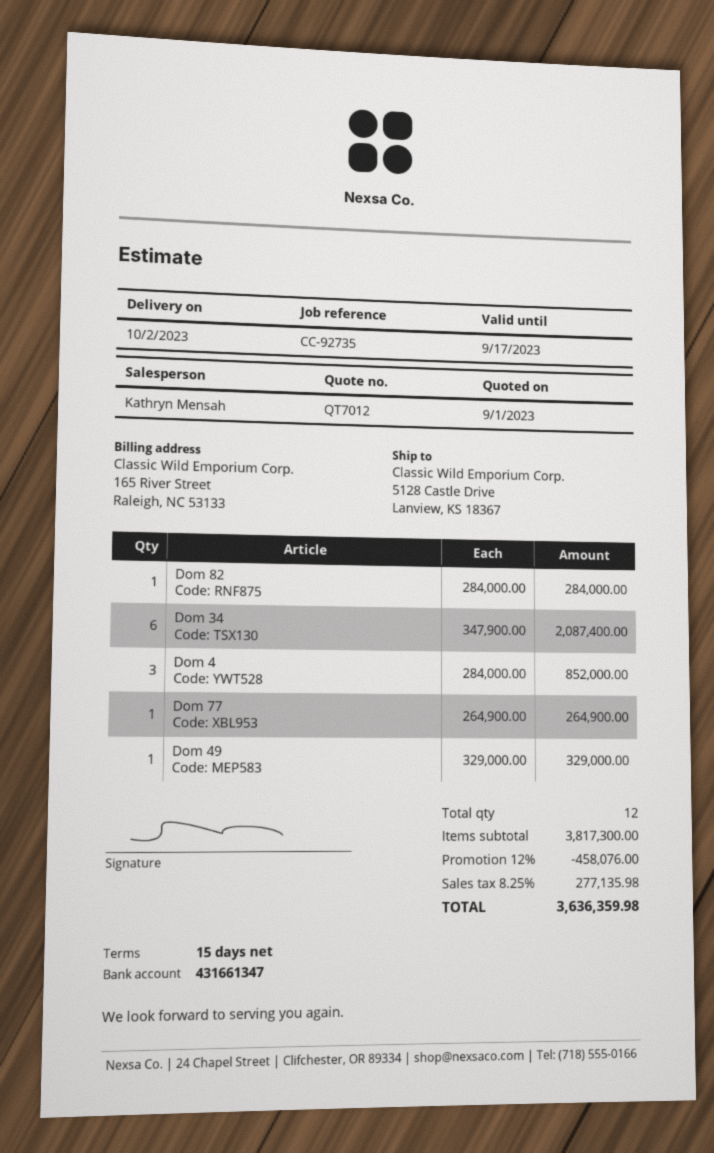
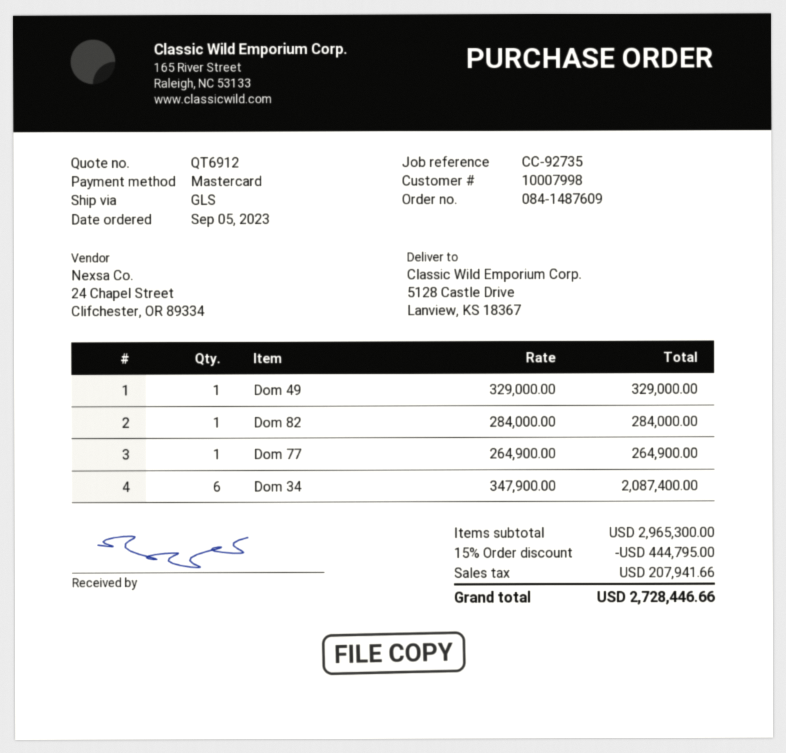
quote number: QT7012 -> QT6912
Dom 4: 3 x 284000.00 = 852000.00 -> none
subtotal: 3817300.00 -> 2965300.00
discount: 12% = 458076.00 -> 15% = 444795.00
tax: 277135.98 -> 207941.66
total: 3636359.98 -> 2728446.66

